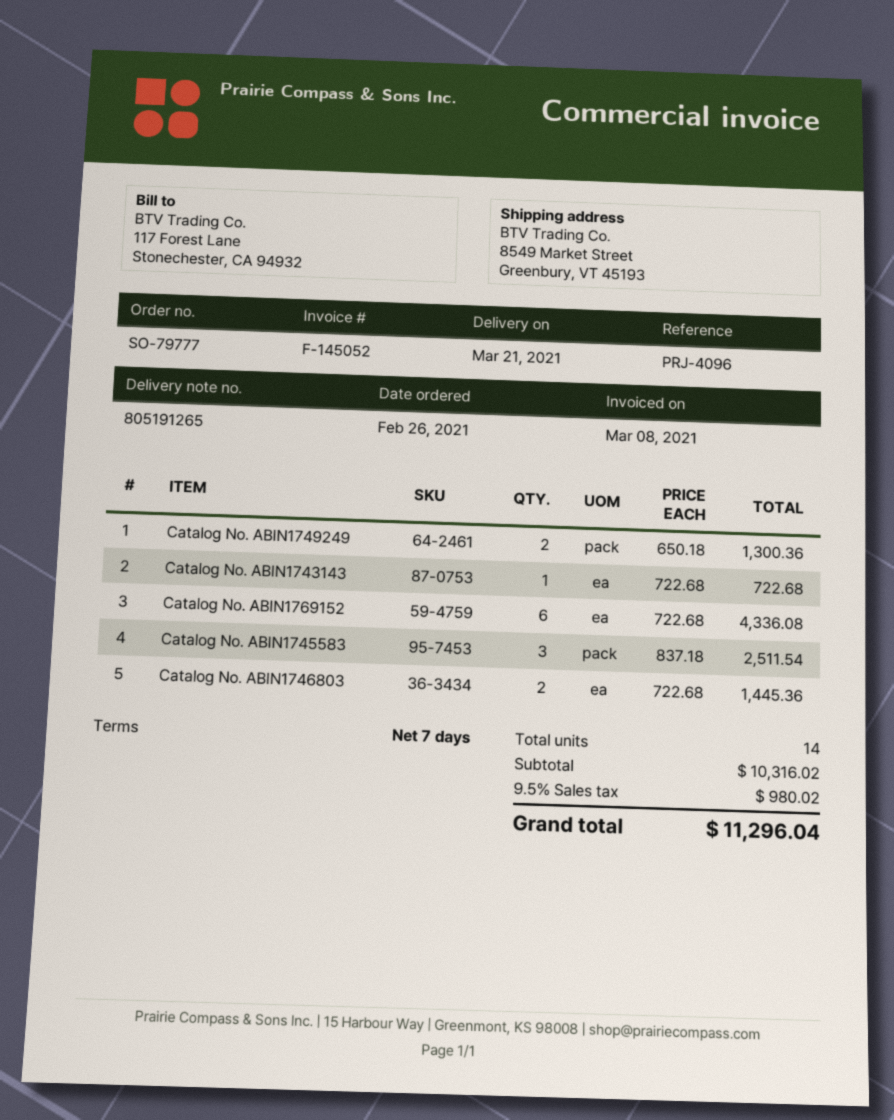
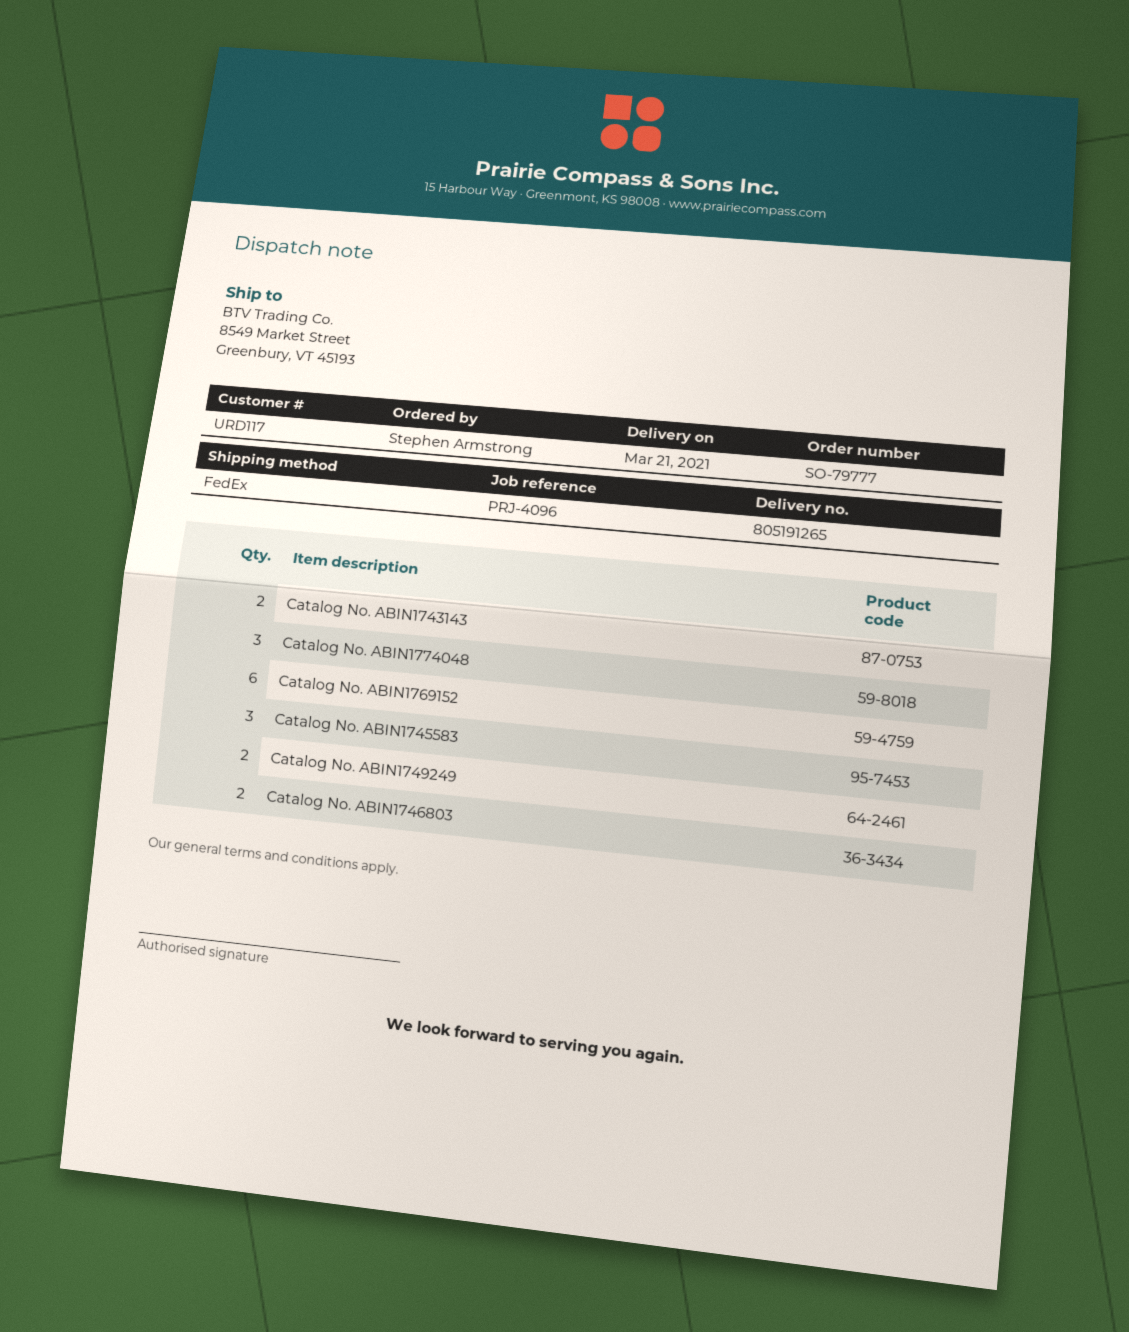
Catalog No. ABIN1743143: 1 -> 2
Catalog No. ABIN1774048: none -> 3

